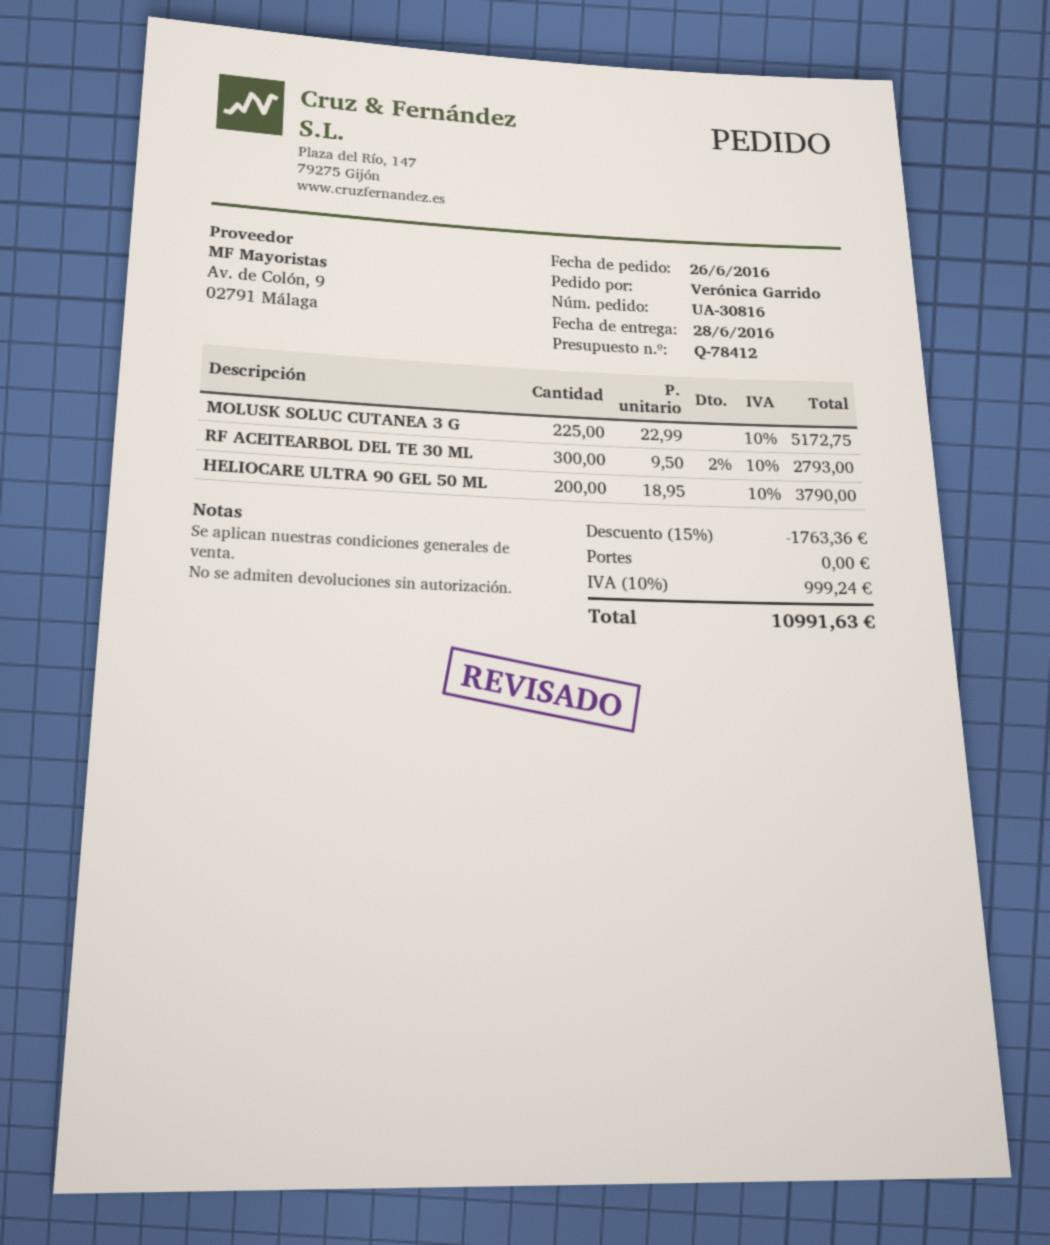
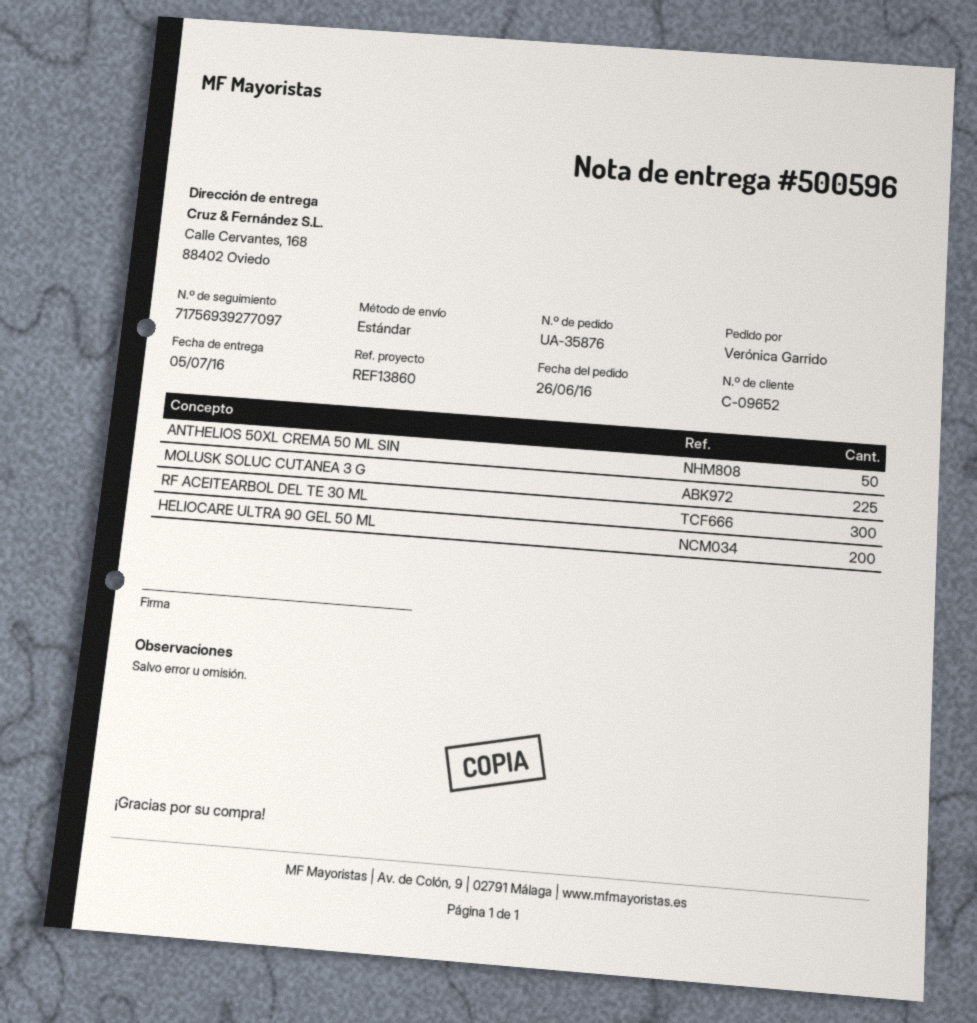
order number: UA-30816 -> UA-35876
delivery date: 2016-06-28 -> 2016-07-05
ANTHELIOS 50XL CREMA 50 ML SIN: none -> 50

